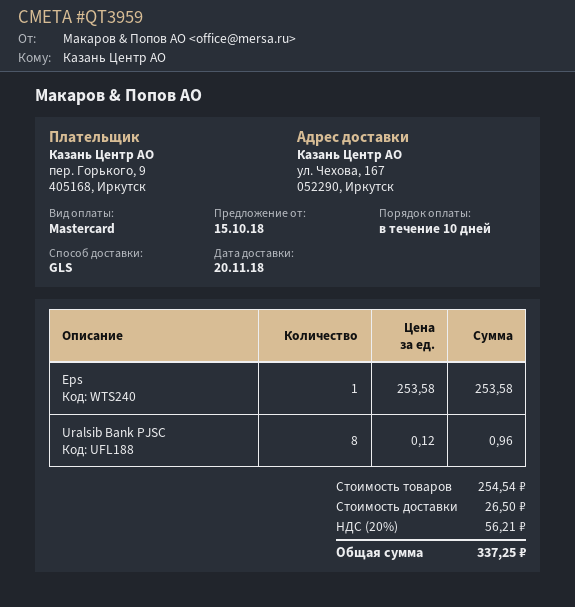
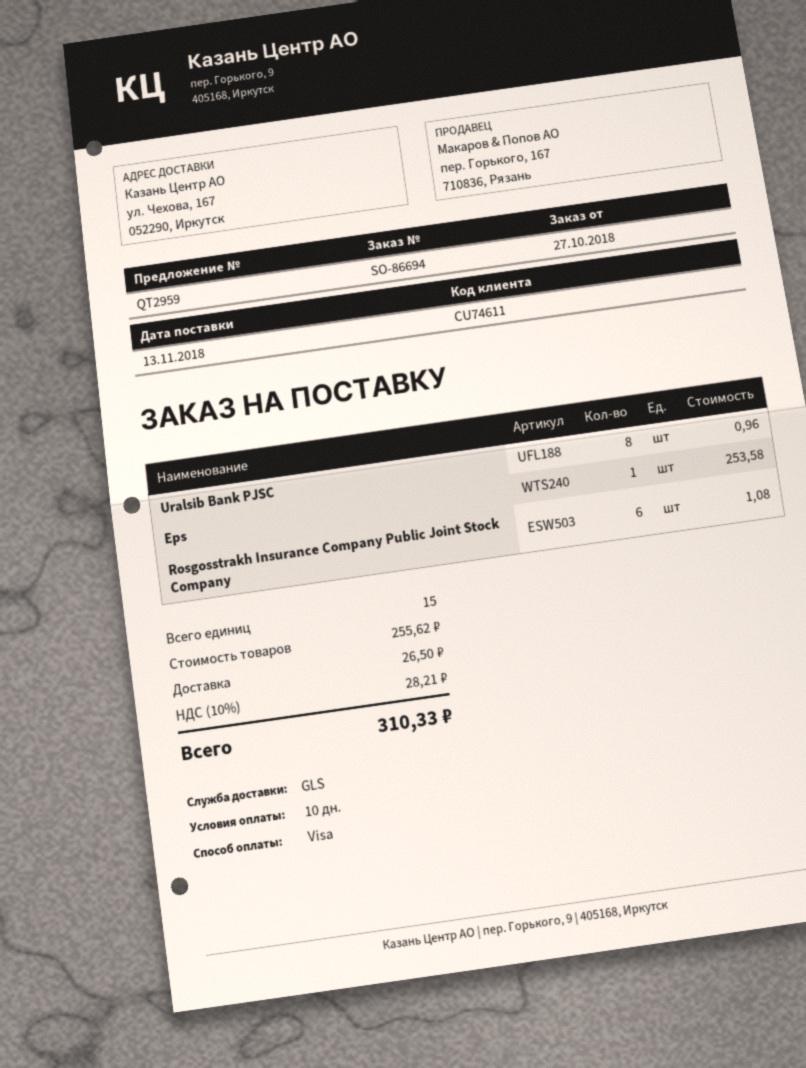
quote number: QT3959 -> QT2959
delivery date: 2018-11-20 -> 2018-11-13
payment method: Mastercard -> Visa
Rosgosstrakh Insurance Company Public Joint Stock Company: none -> 6 for 1.08
subtotal: 254.54 -> 255.62
tax: 20% = 56.21 -> 10% = 28.21
total: 337.25 -> 310.33

